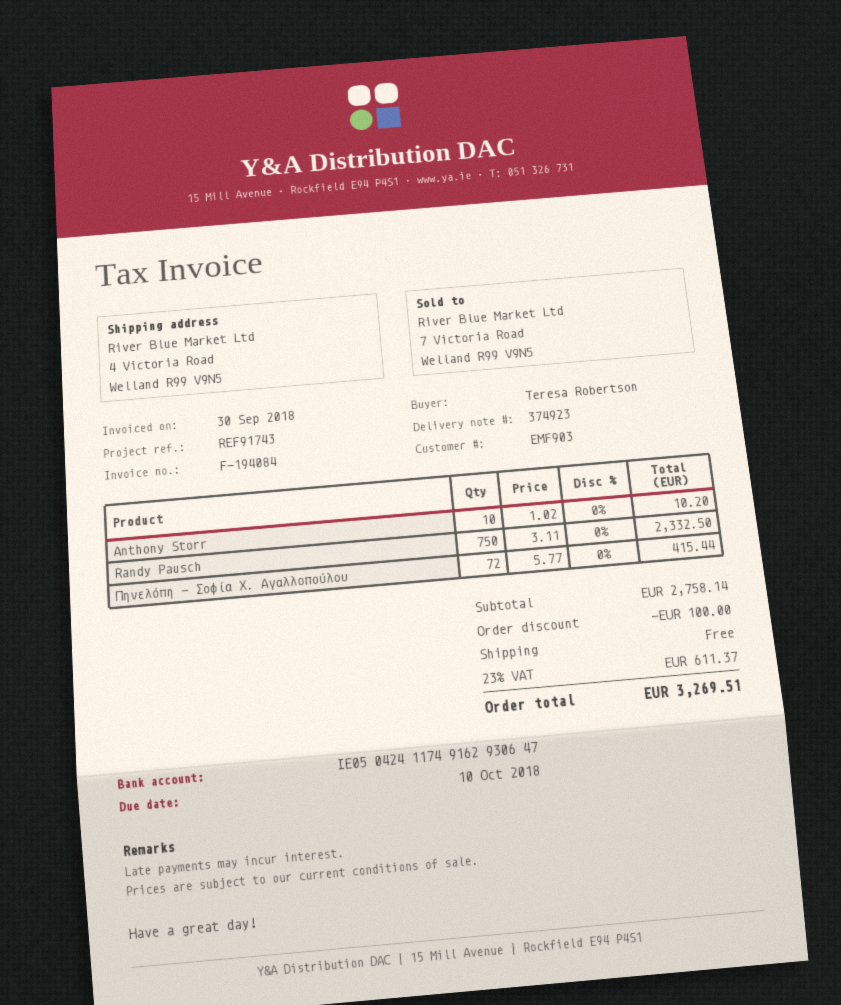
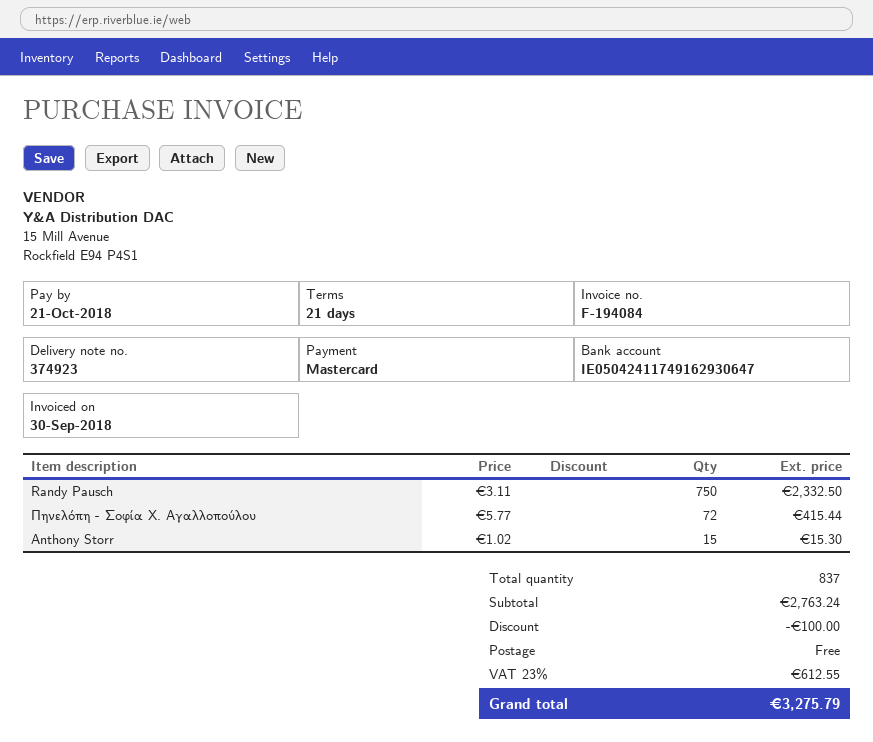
due date: 2018-10-10 -> 2018-10-21
Anthony Storr: 10 x 1.02 = 10.20 -> 15 x 1.02 = 15.30
subtotal: 2758.14 -> 2763.24
tax: 23% = 611.37 -> 23% = 612.55
total: 3269.51 -> 3275.79

